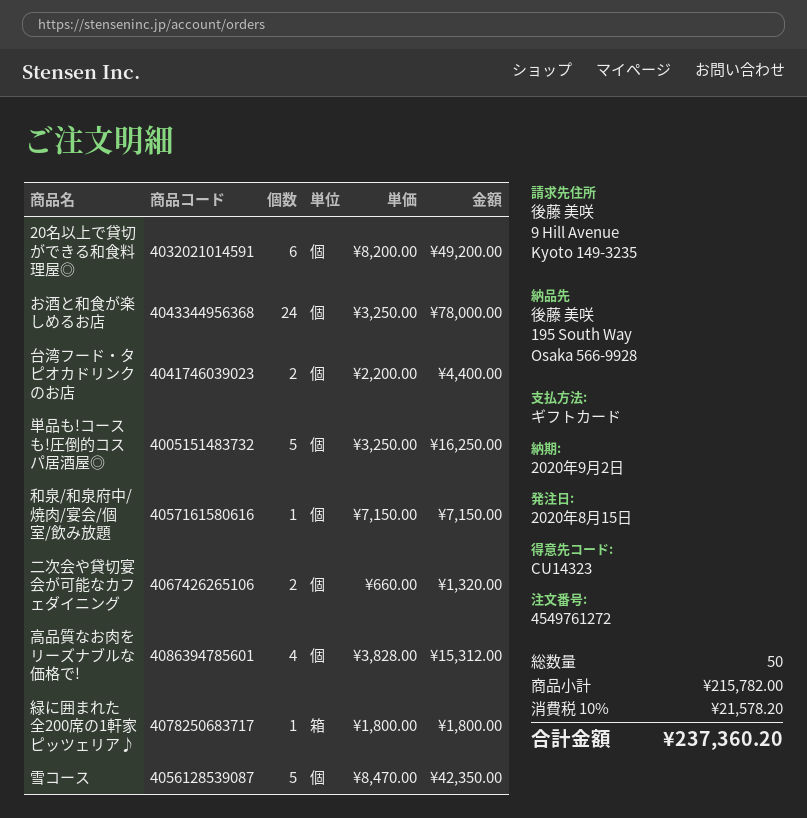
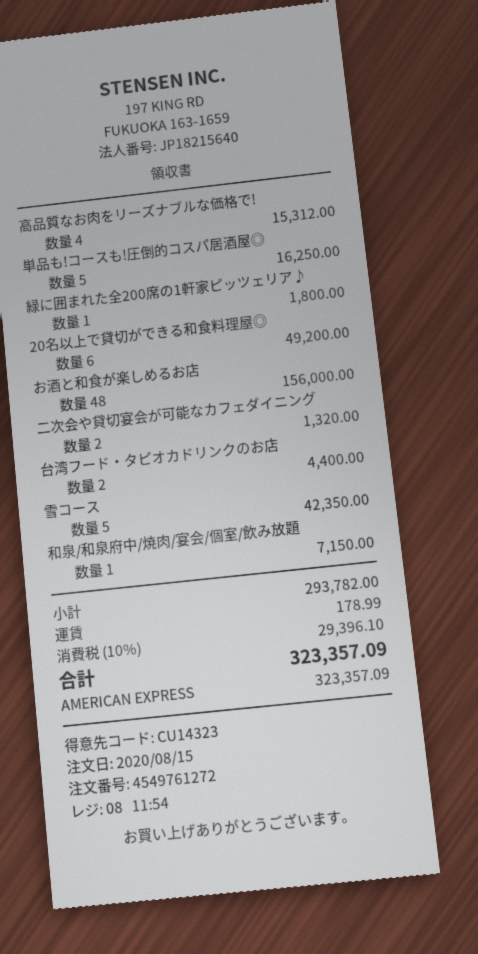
payment method: gift card -> American Express
お酒と和食が楽しめるお店: 24 for 78000.00 -> 48 for 156000.00
subtotal: 215782.00 -> 293782.00
shipping: none -> 178.99
tax: 10% = 21578.20 -> 10% = 29396.10
total: 237360.20 -> 323357.09

